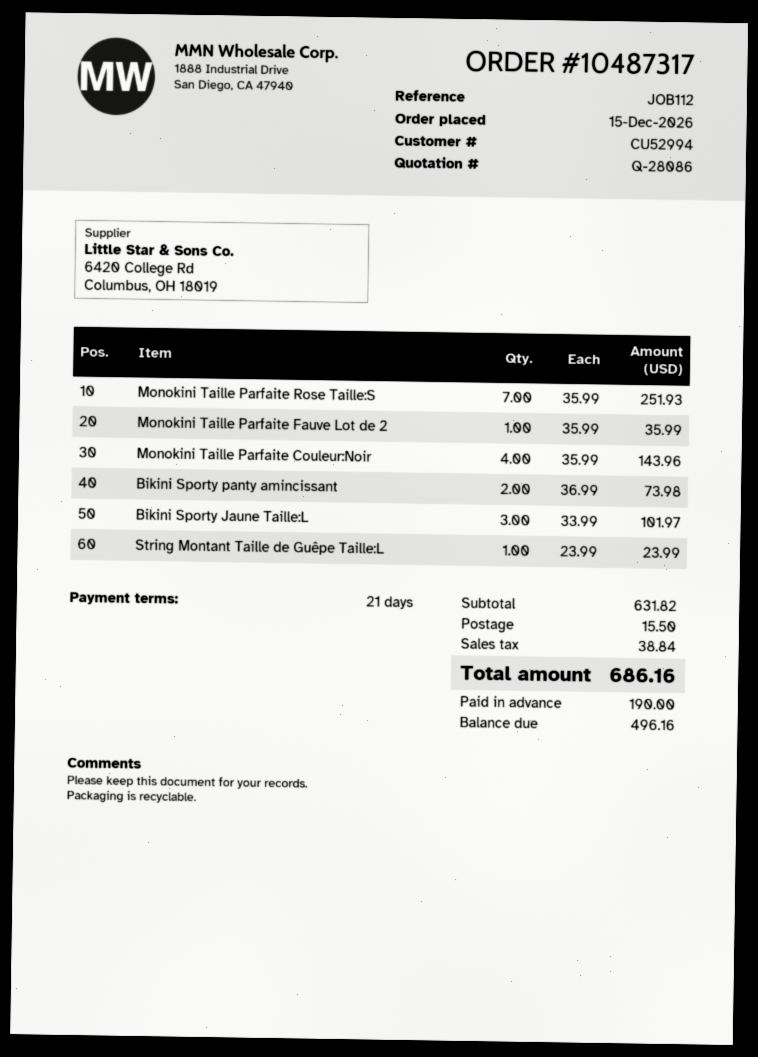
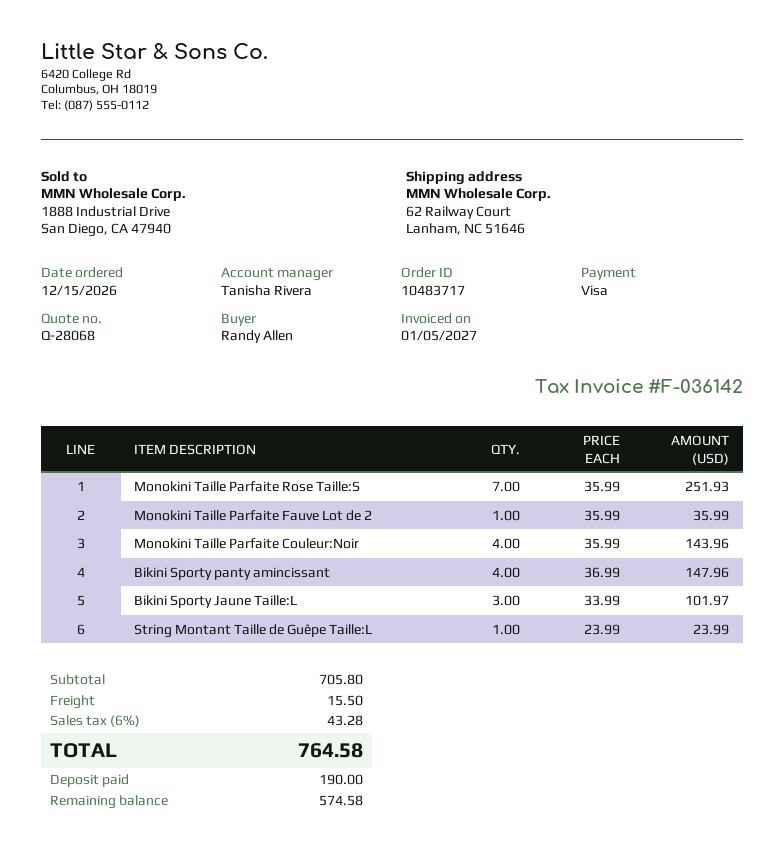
quote number: Q-28086 -> Q-28068
order number: 10487317 -> 10483717
Bikini Sporty panty amincissant: 2 x 36.99 = 73.98 -> 4 x 36.99 = 147.96
subtotal: 631.82 -> 705.80
tax: 38.84 -> 43.28
total: 686.16 -> 764.58
balance: 496.16 -> 574.58

